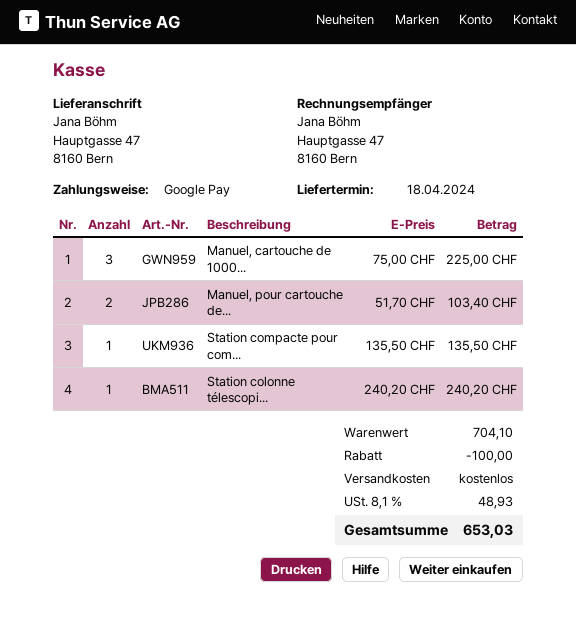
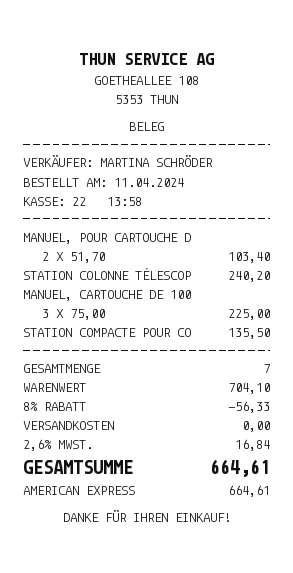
payment method: Google Pay -> American Express
discount: 100.00 -> 56.33
tax: 8.1% = 48.93 -> 2.6% = 16.84
total: 653.03 -> 664.61

